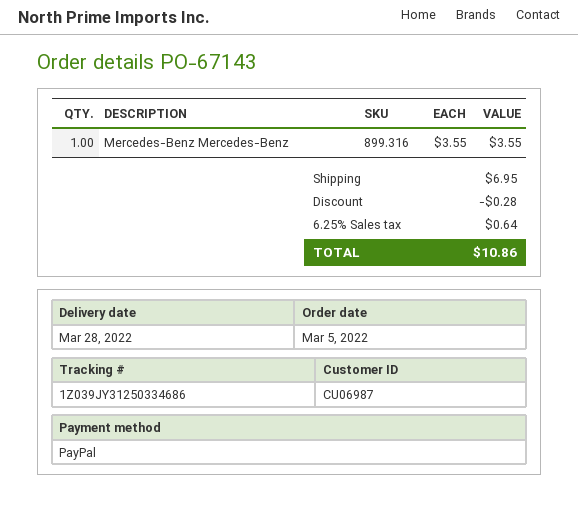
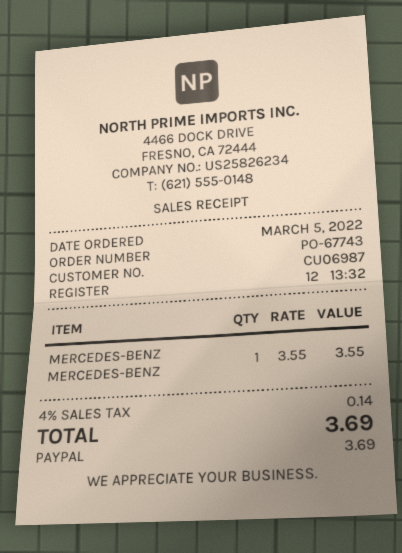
order number: PO-67143 -> PO-67743
discount: 0.28 -> none
shipping: 6.95 -> none
tax: 6.25% = 0.64 -> 4% = 0.14
total: 10.86 -> 3.69

